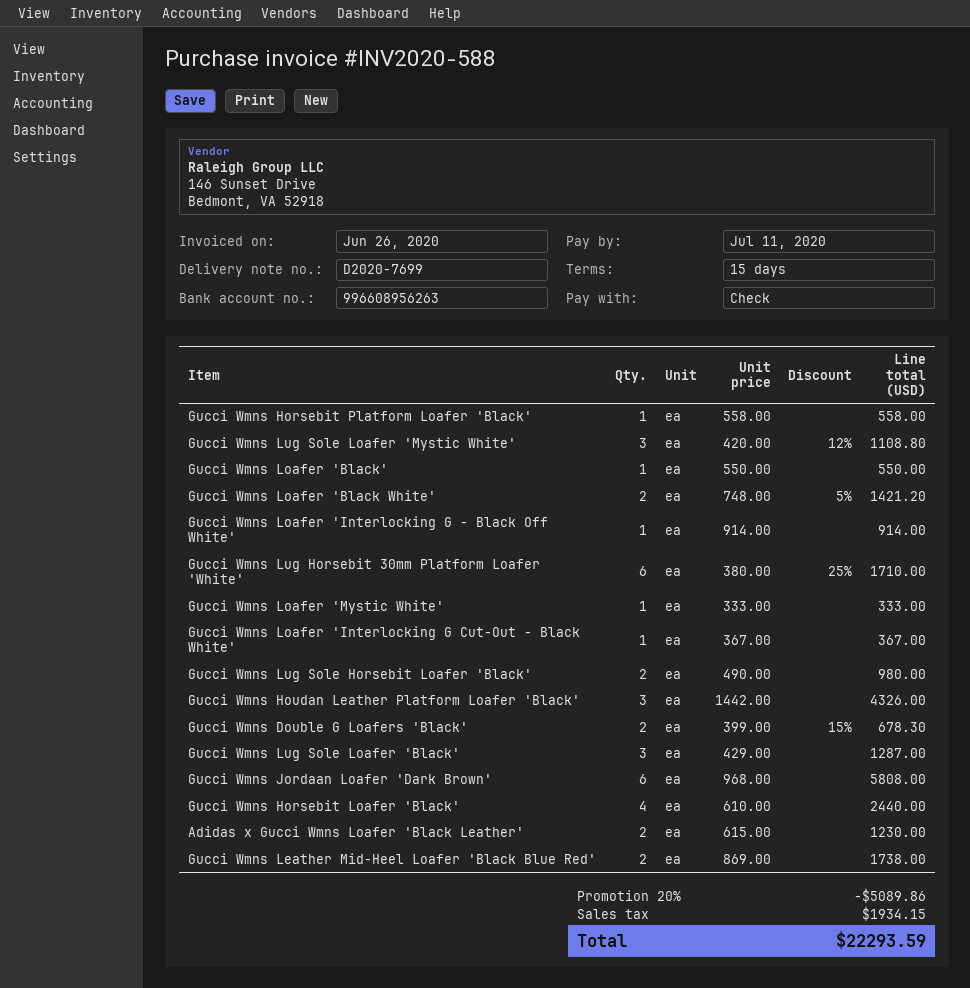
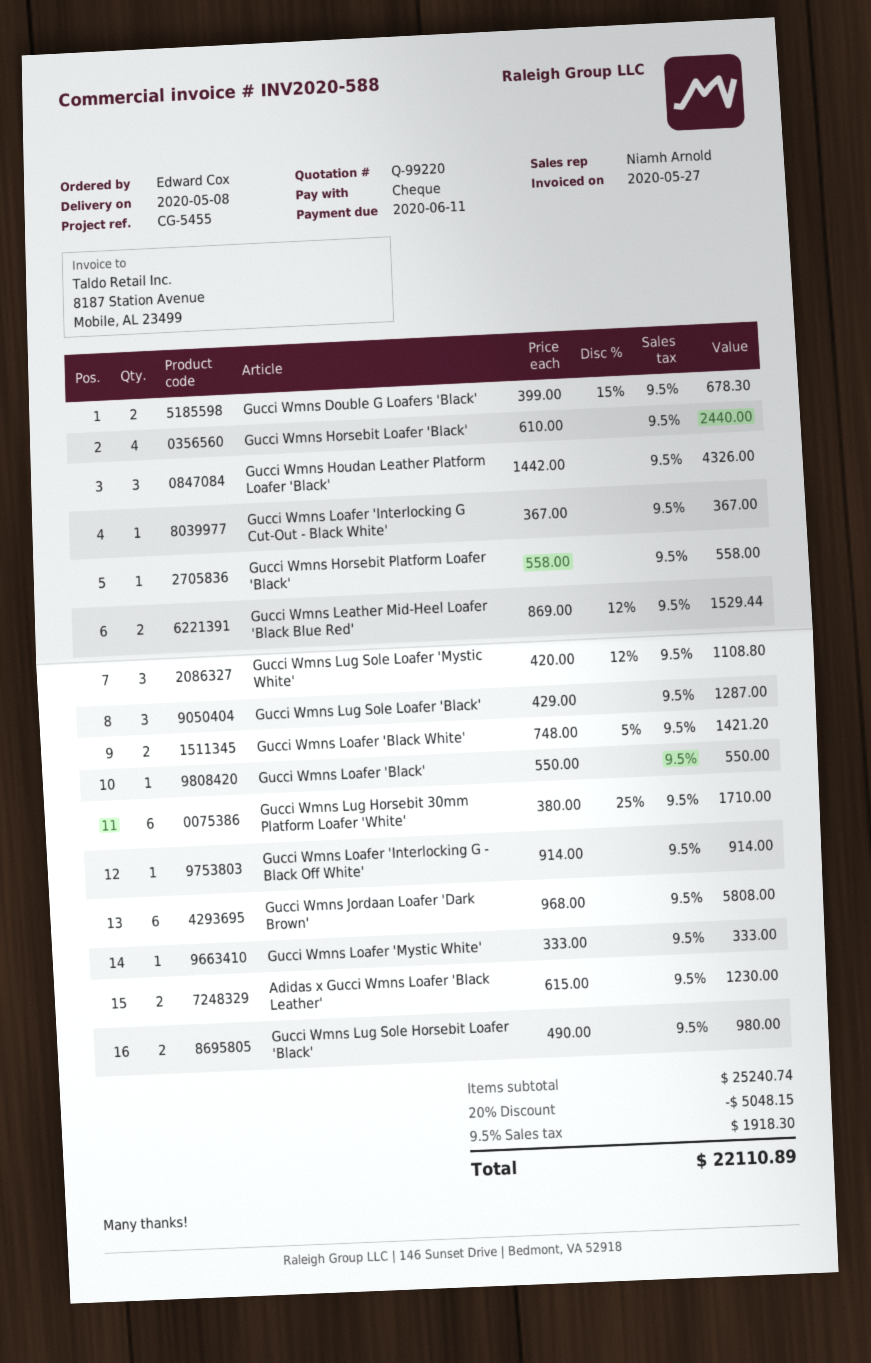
invoice date: 2020-06-26 -> 2020-05-27
due date: 2020-07-11 -> 2020-06-11
Gucci Wmns Leather Mid-Heel Loafer 'Black Blue Red': 2 x 869.00 = 1738.00 -> 2 x 869.00 - 12% = 1529.44
discount: 20% = 5089.86 -> 20% = 5048.15
tax: 1934.15 -> 1918.30
total: 22293.59 -> 22110.89

